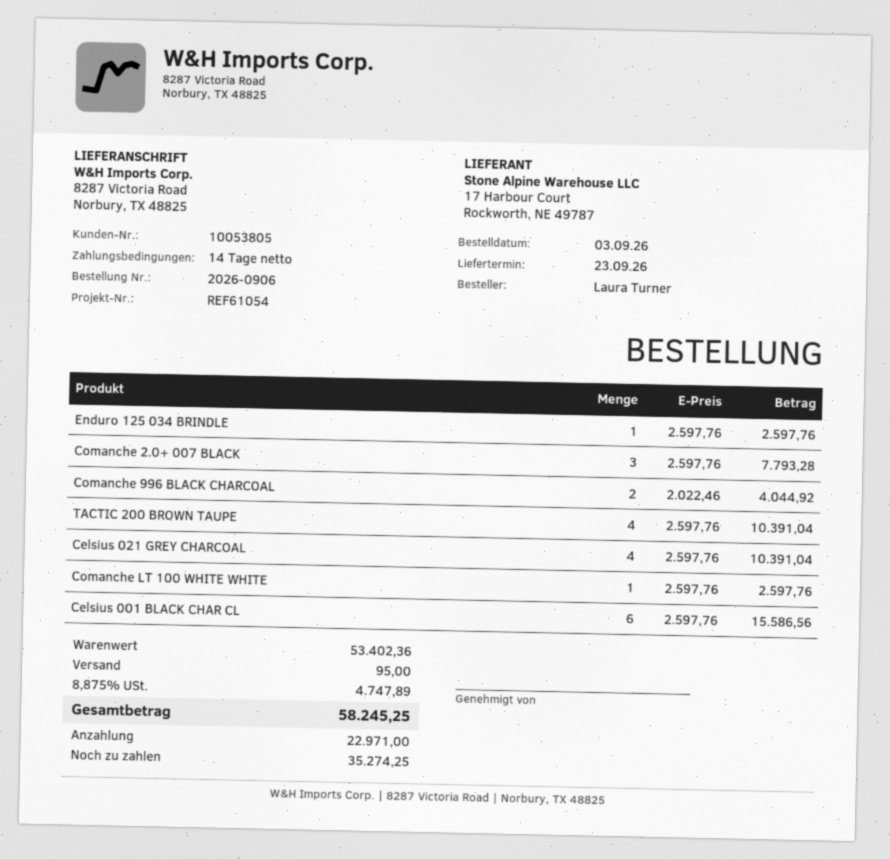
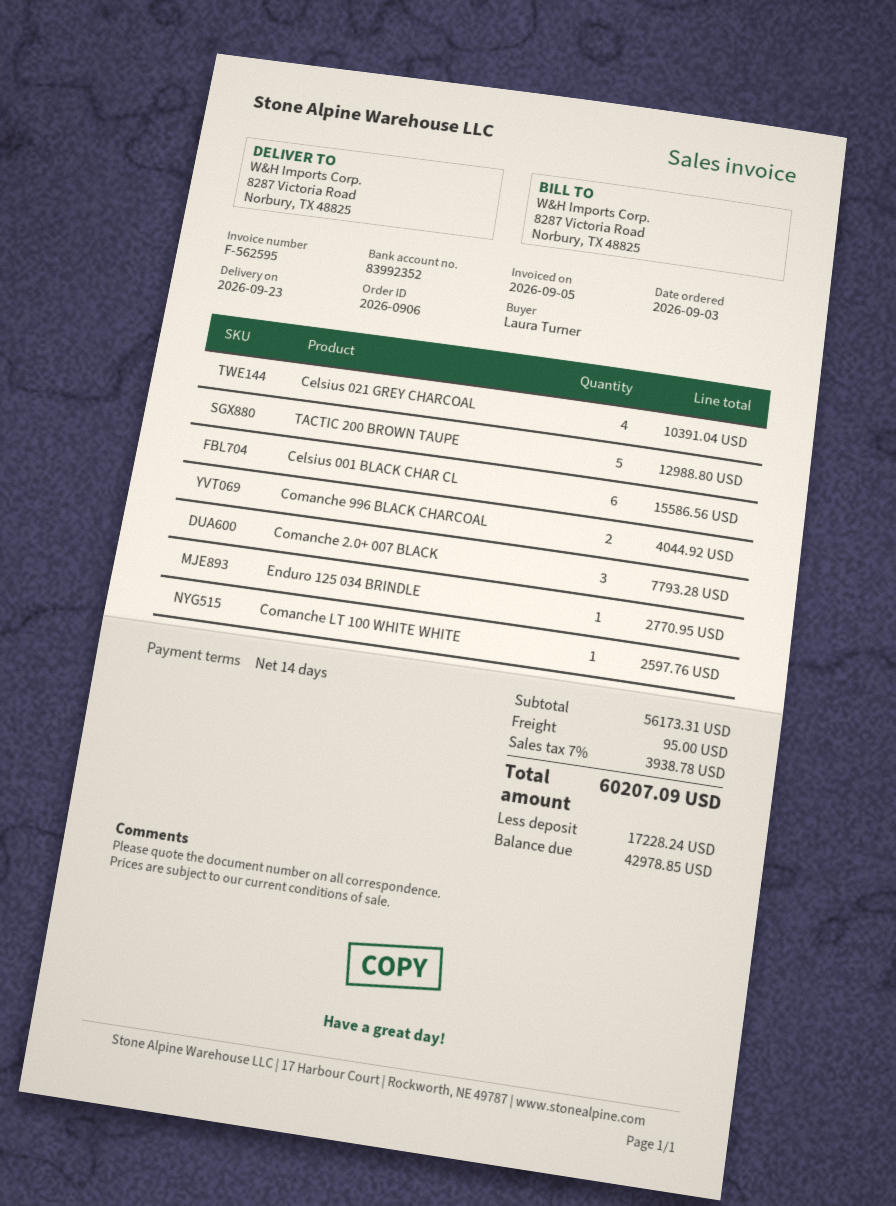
Enduro 125 034 BRINDLE: 1 for 2597.76 -> 1 for 2770.95
TACTIC 200 BROWN TAUPE: 4 for 10391.04 -> 5 for 12988.80
subtotal: 53402.36 -> 56173.31
tax: 8.875% = 4747.89 -> 7% = 3938.78
total: 58245.25 -> 60207.09
deposit: 22971.00 -> 17228.24
balance: 35274.25 -> 42978.85

